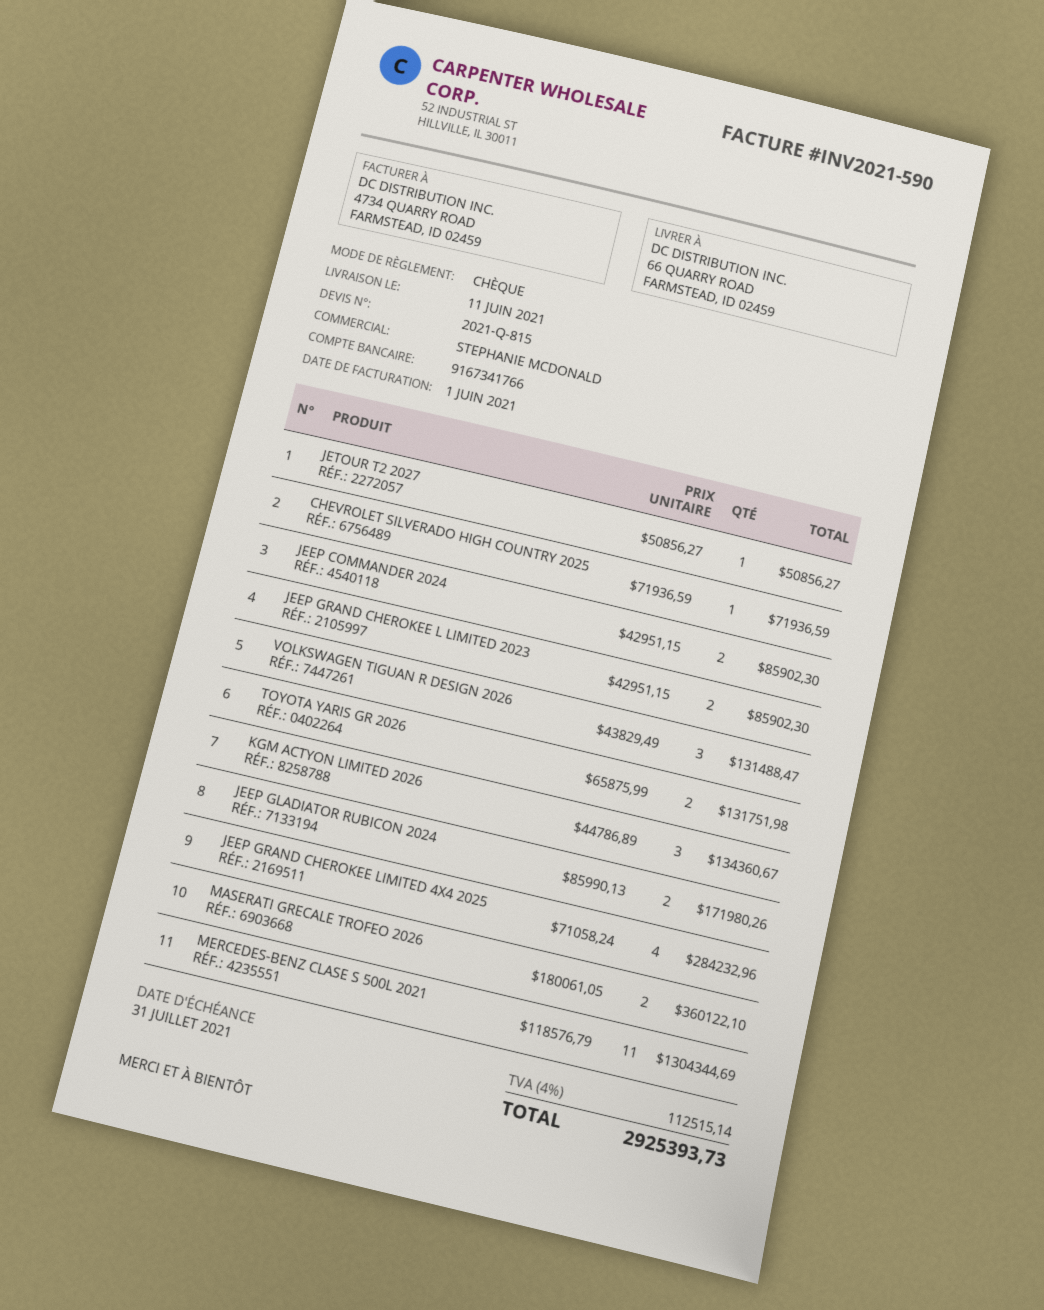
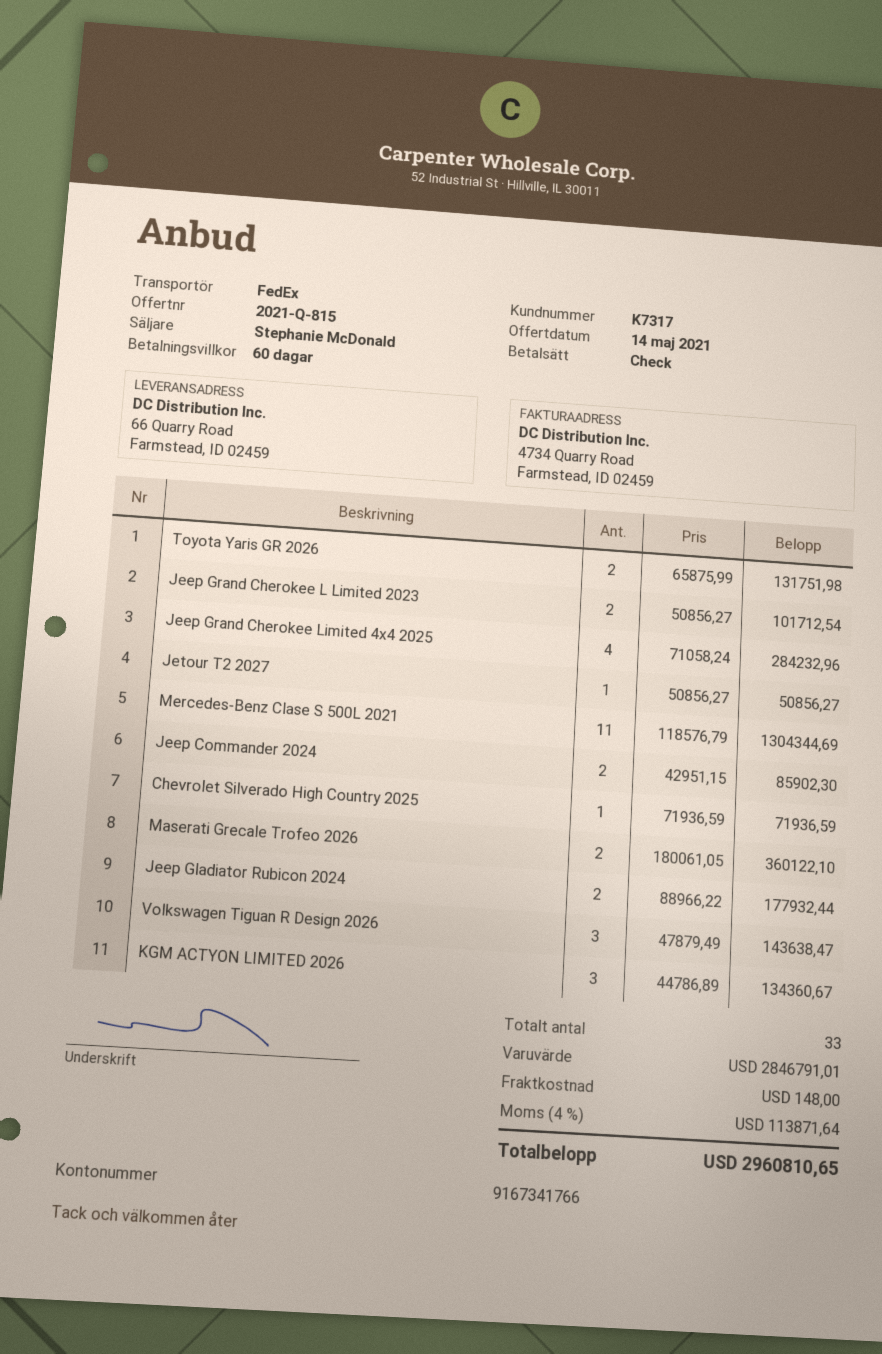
JEEP GRAND CHEROKEE L LIMITED 2023: 2 x 42951.15 = 85902.30 -> 2 x 50856.27 = 101712.54
VOLKSWAGEN TIGUAN R DESIGN 2026: 3 x 43829.49 = 131488.47 -> 3 x 47879.49 = 143638.47
JEEP GLADIATOR RUBICON 2024: 2 x 85990.13 = 171980.26 -> 2 x 88966.22 = 177932.44
shipping: none -> 148.00
tax: 4% = 112515.14 -> 4% = 113871.64
total: 2925393.73 -> 2960810.65

